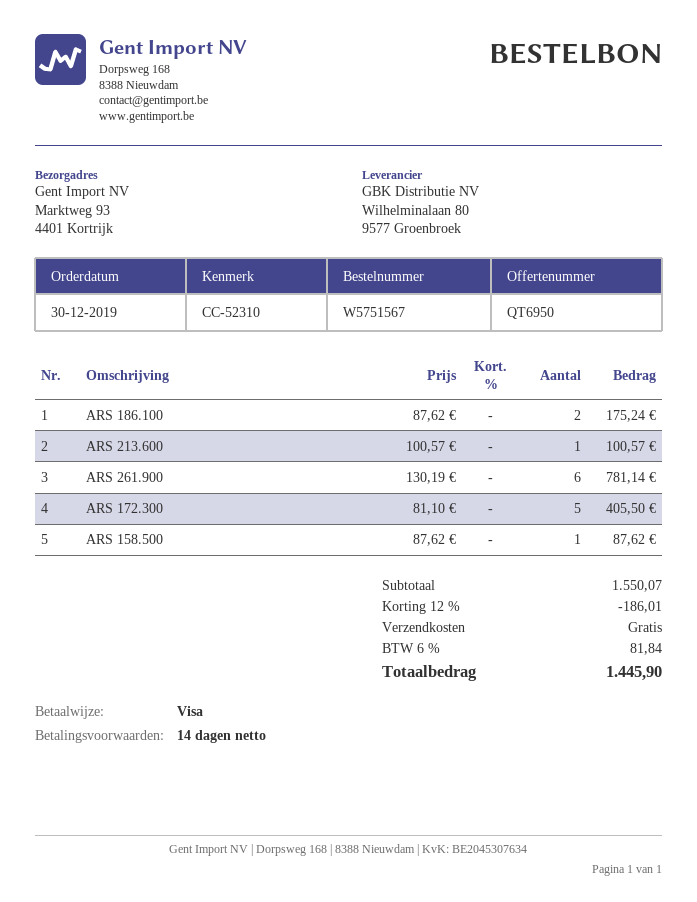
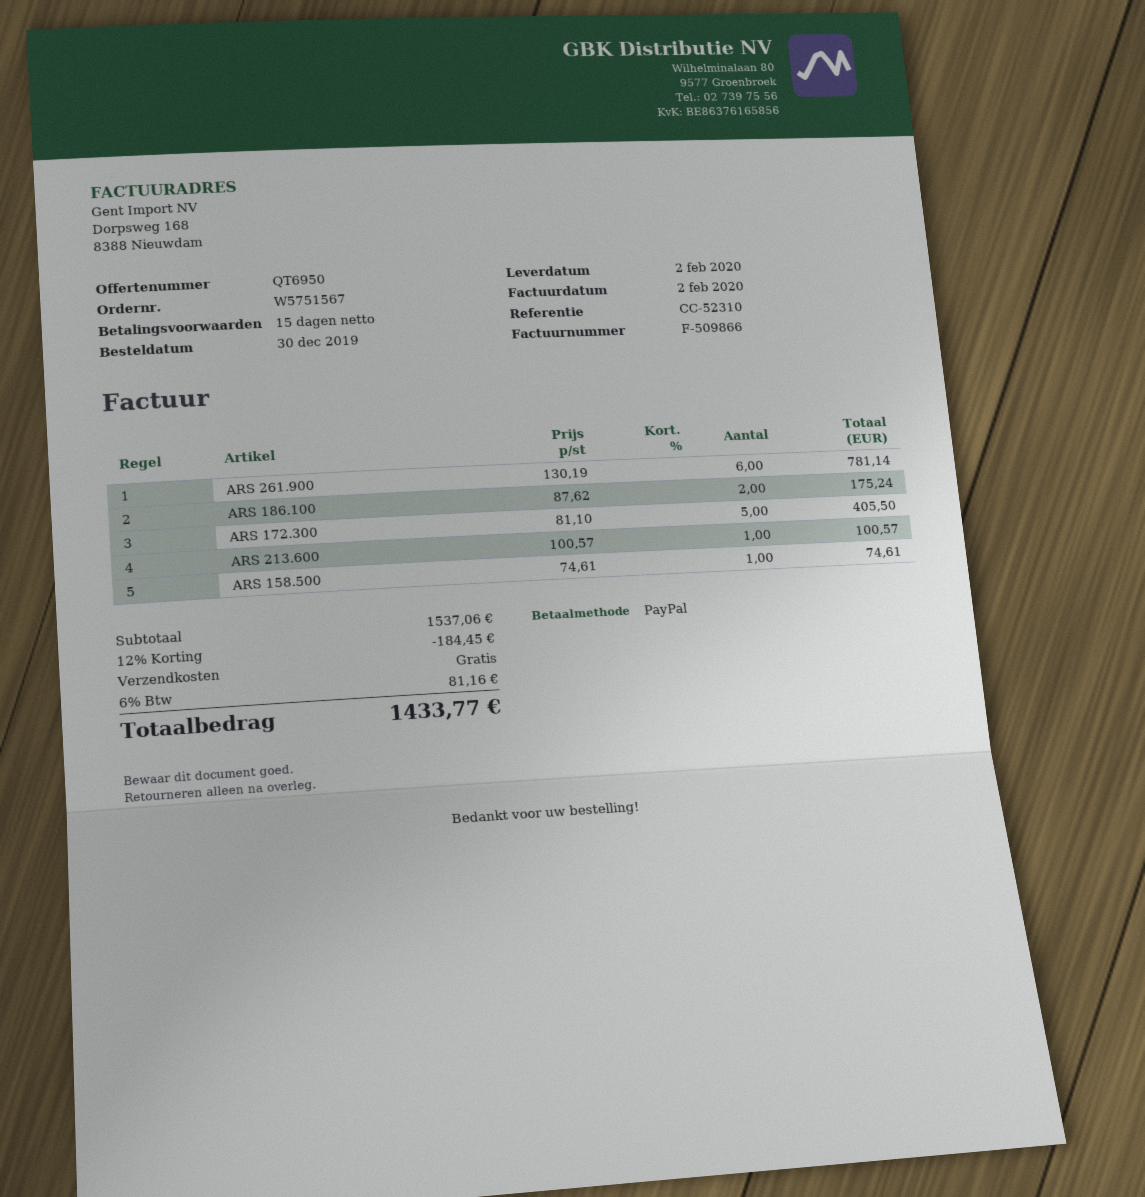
payment terms: 14 days -> 15 days
payment method: Visa -> PayPal
ARS 158.500: 1 x 87.62 = 87.62 -> 1 x 74.61 = 74.61
subtotal: 1550.07 -> 1537.06
discount: 12% = 186.01 -> 12% = 184.45
tax: 6% = 81.84 -> 6% = 81.16
total: 1445.90 -> 1433.77

